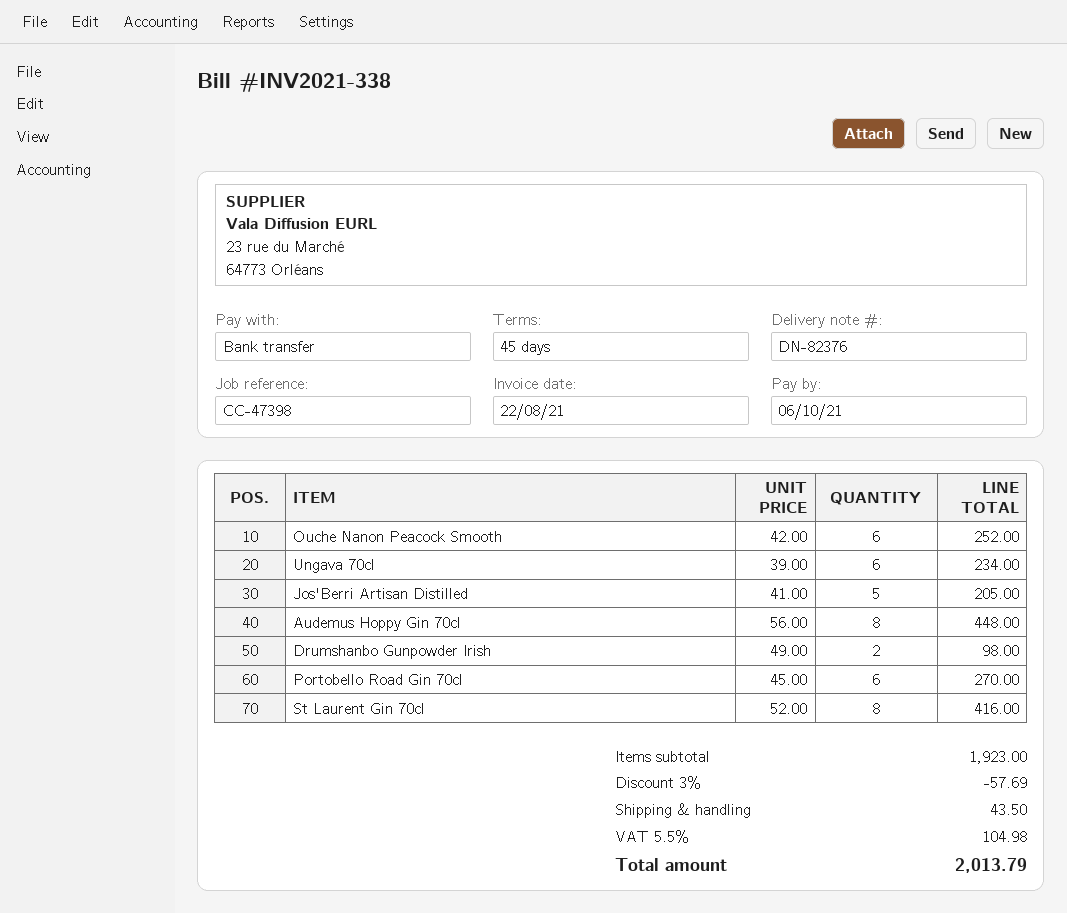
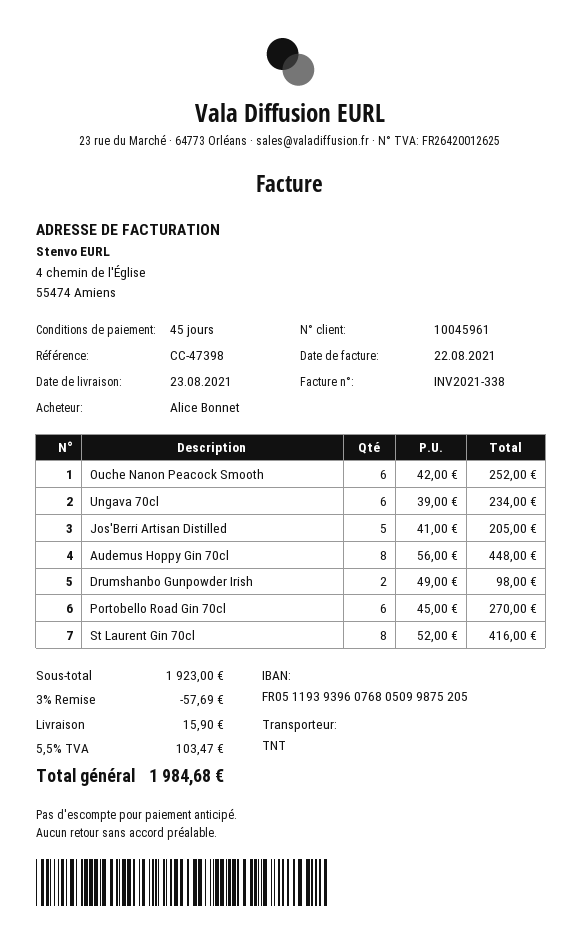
shipping: 43.50 -> 15.90
tax: 5.5% = 104.98 -> 5.5% = 103.47
total: 2013.79 -> 1984.68

